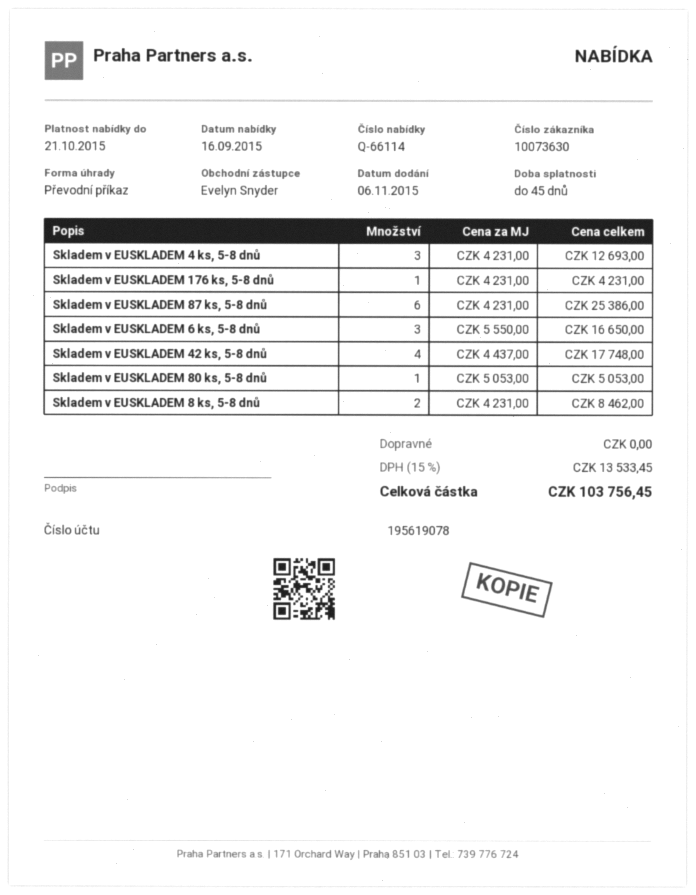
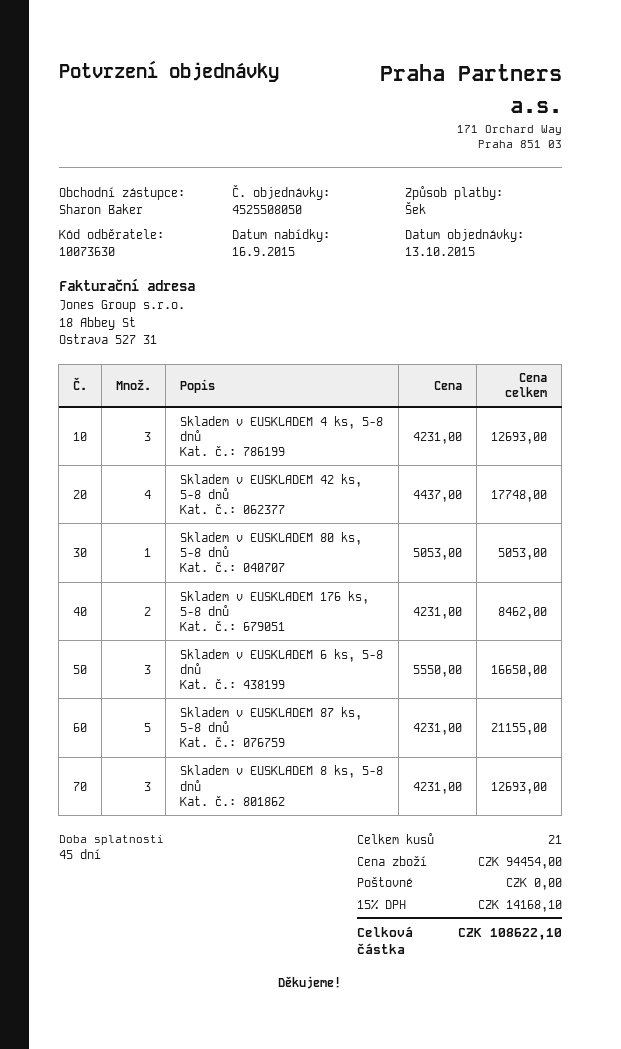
sales rep: Evelyn Snyder -> Sharon Baker
payment method: bank transfer -> cheque
Skladem v EUSKLADEM 176 ks, 5-8 dnů: 1 x 4231.00 = 4231.00 -> 2 x 4231.00 = 8462.00
Skladem v EUSKLADEM 87 ks, 5-8 dnů: 6 x 4231.00 = 25386.00 -> 5 x 4231.00 = 21155.00
Skladem v EUSKLADEM 8 ks, 5-8 dnů: 2 x 4231.00 = 8462.00 -> 3 x 4231.00 = 12693.00
tax: 15% = 13533.45 -> 15% = 14168.10
total: 103756.45 -> 108622.10

